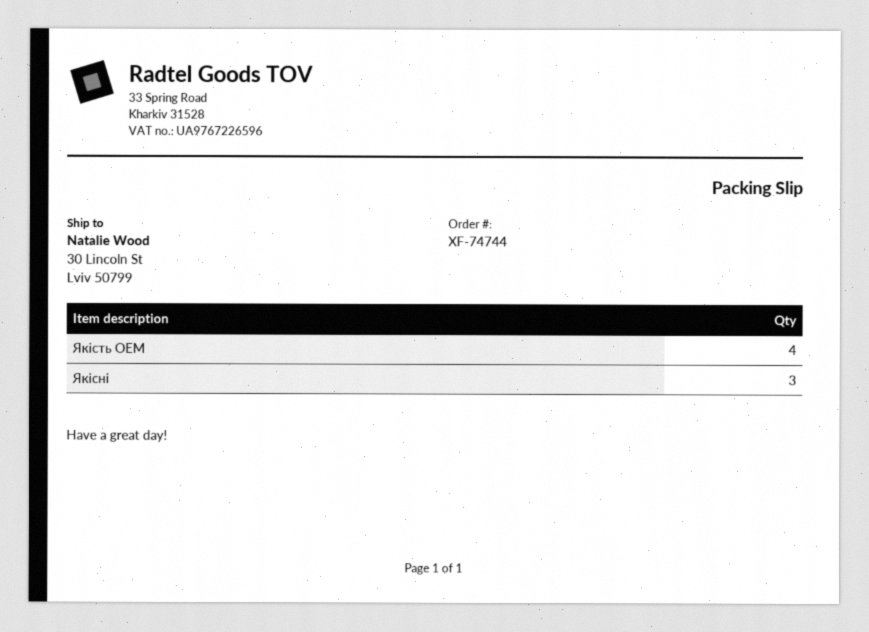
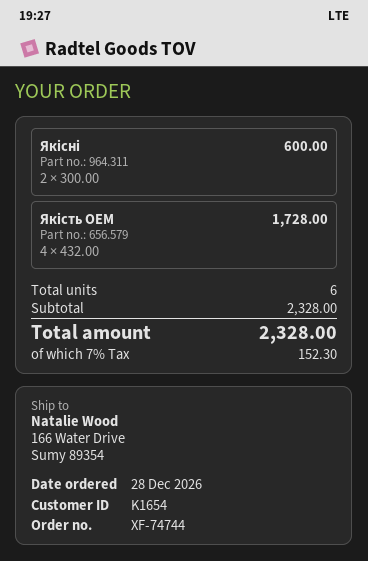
ship to: 30 Lincoln St, Lviv 50799 -> 166 Water Drive, Sumy 89354
Якісні: 3 -> 2

